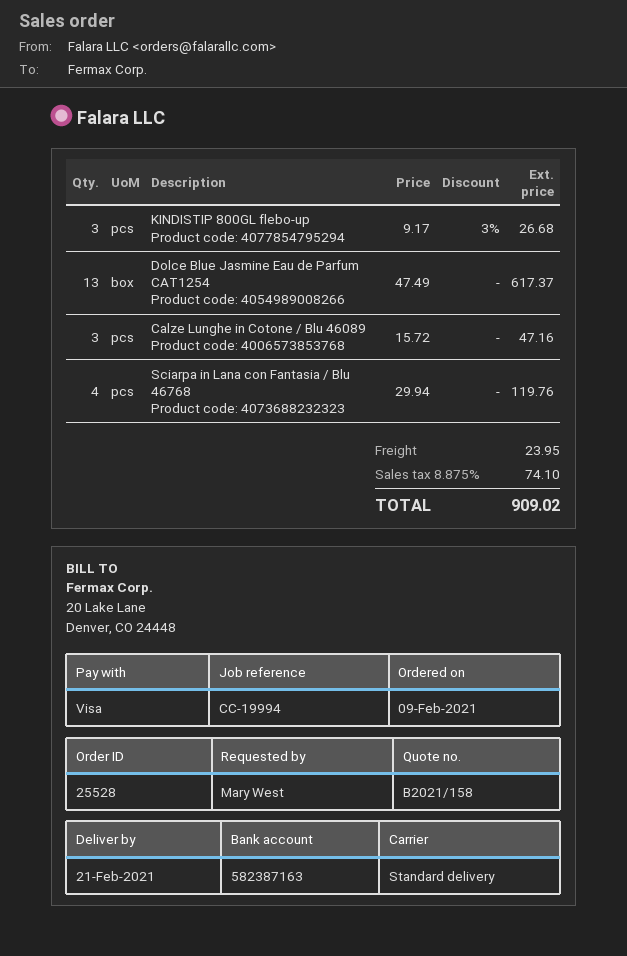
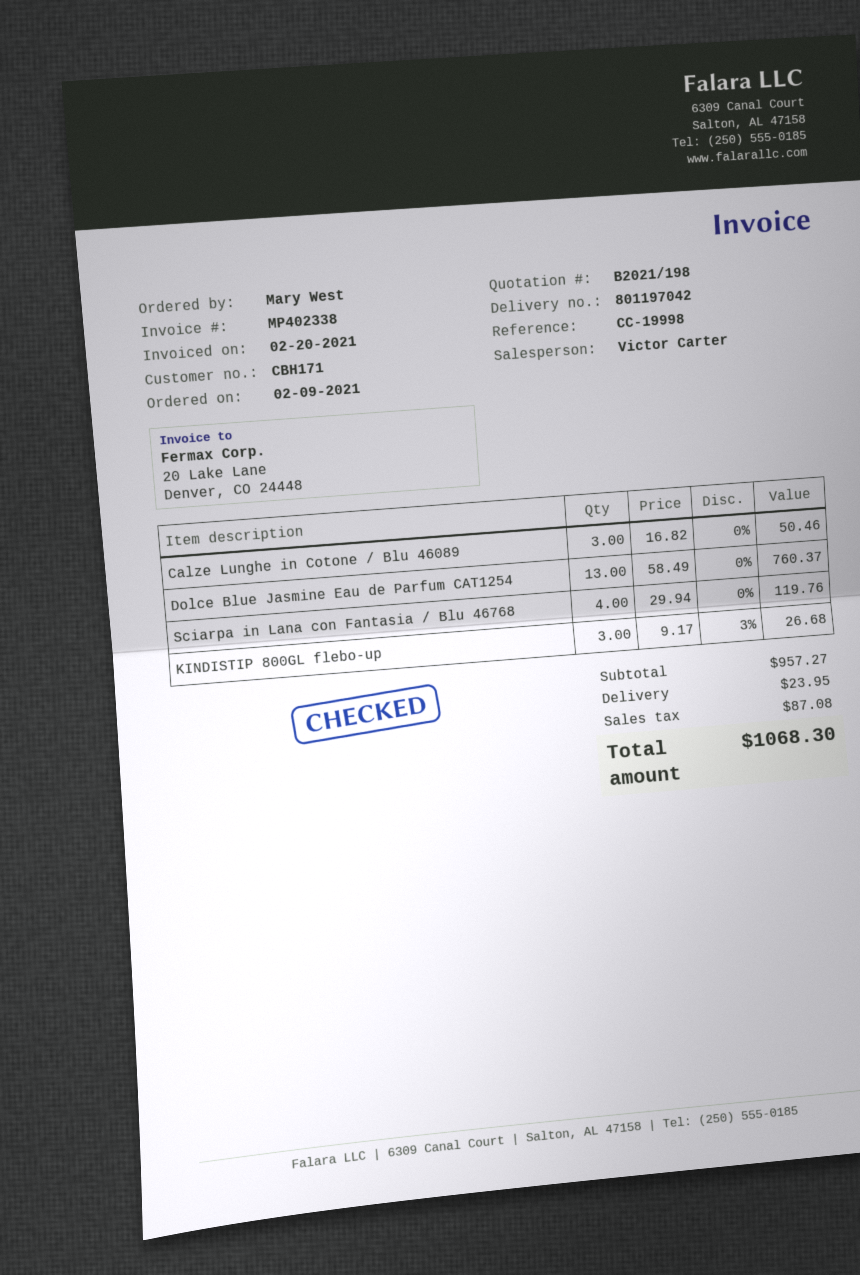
quote number: B2021/158 -> B2021/198
reference: CC-19994 -> CC-19998
Dolce Blue Jasmine Eau de Parfum CAT1254: 13 x 47.49 = 617.37 -> 13 x 58.49 = 760.37
Calze Lunghe in Cotone / Blu 46089: 3 x 15.72 = 47.16 -> 3 x 16.82 = 50.46
tax: 74.10 -> 87.08
total: 909.02 -> 1068.30

